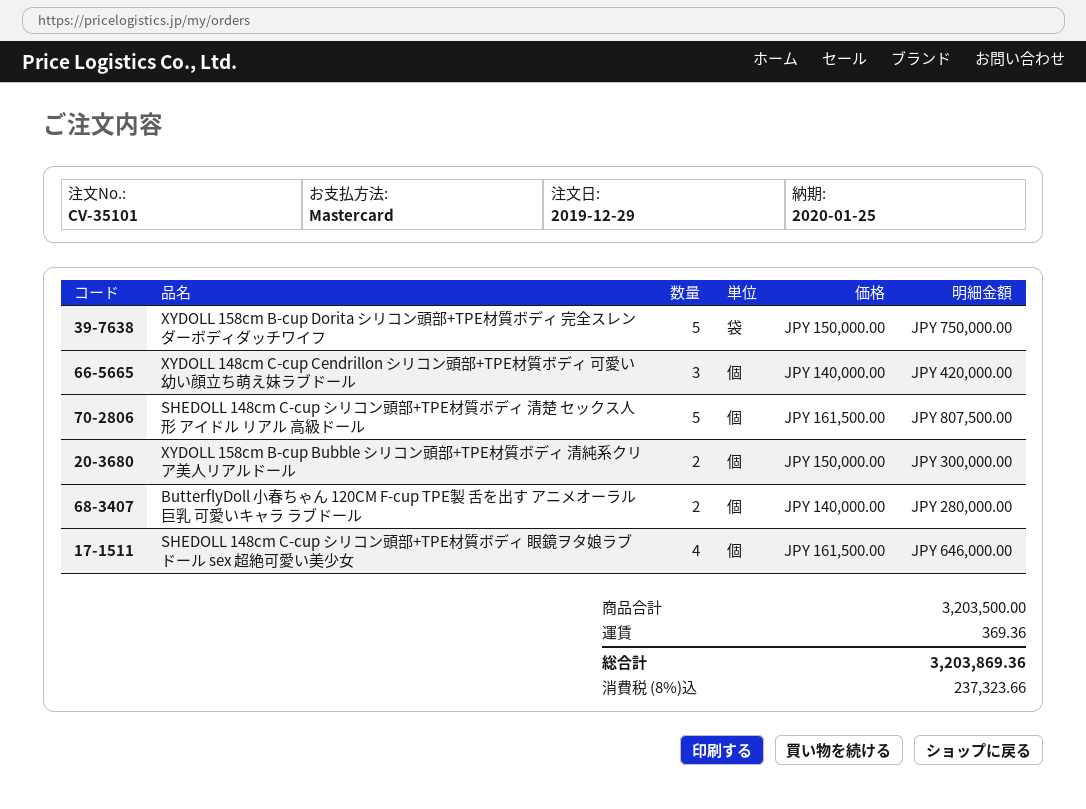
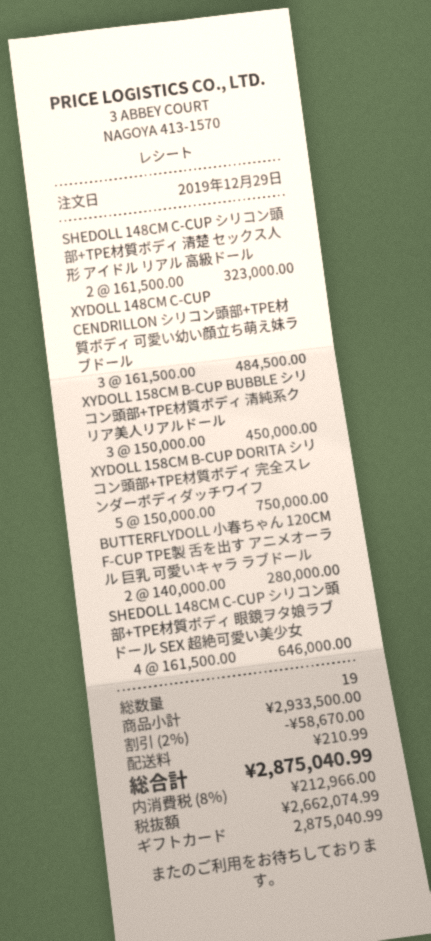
payment method: Mastercard -> gift card
XYDOLL 148cm C-cup Cendrillon シリコン頭部+TPE材質ボディ 可愛い幼い顔立ち萌え妹ラブドール: 3 x 140000.00 = 420000.00 -> 3 x 161500.00 = 484500.00
SHEDOLL 148cm C-cup シリコン頭部+TPE材質ボディ 清楚 セックス人形 アイドル リアル 高級ドール: 5 x 161500.00 = 807500.00 -> 2 x 161500.00 = 323000.00
XYDOLL 158cm B-cup Bubble シリコン頭部+TPE材質ボディ 清純系クリア美人リアルドール: 2 x 150000.00 = 300000.00 -> 3 x 150000.00 = 450000.00
subtotal: 3203500.00 -> 2933500.00
discount: none -> 2% = 58670.00
shipping: 369.36 -> 210.99
tax: 8% = 237323.66 -> 8% = 212966.00
total: 3203869.36 -> 2875040.99

